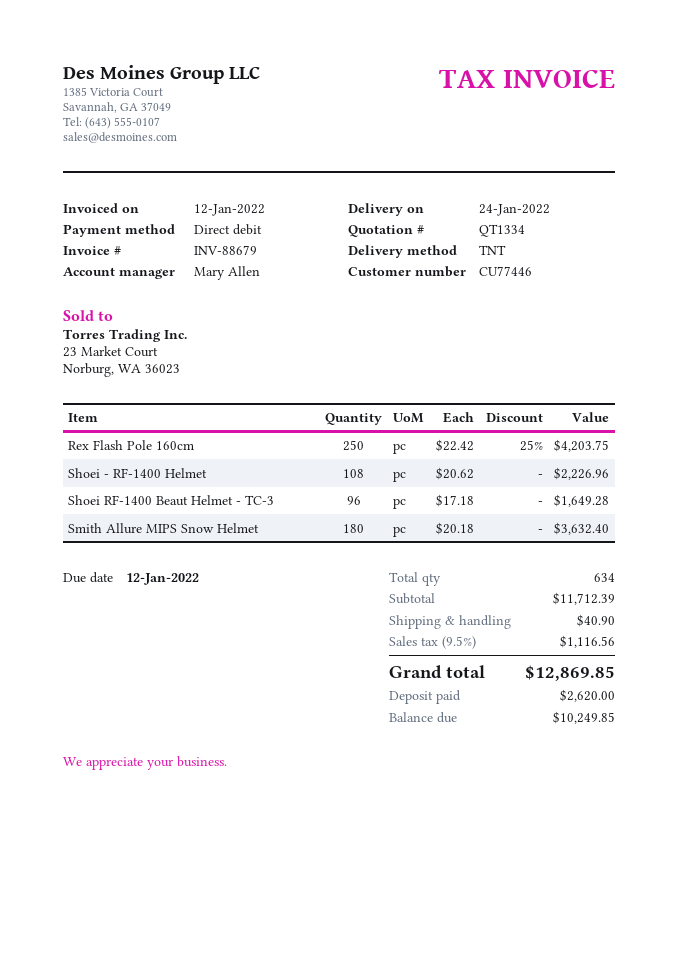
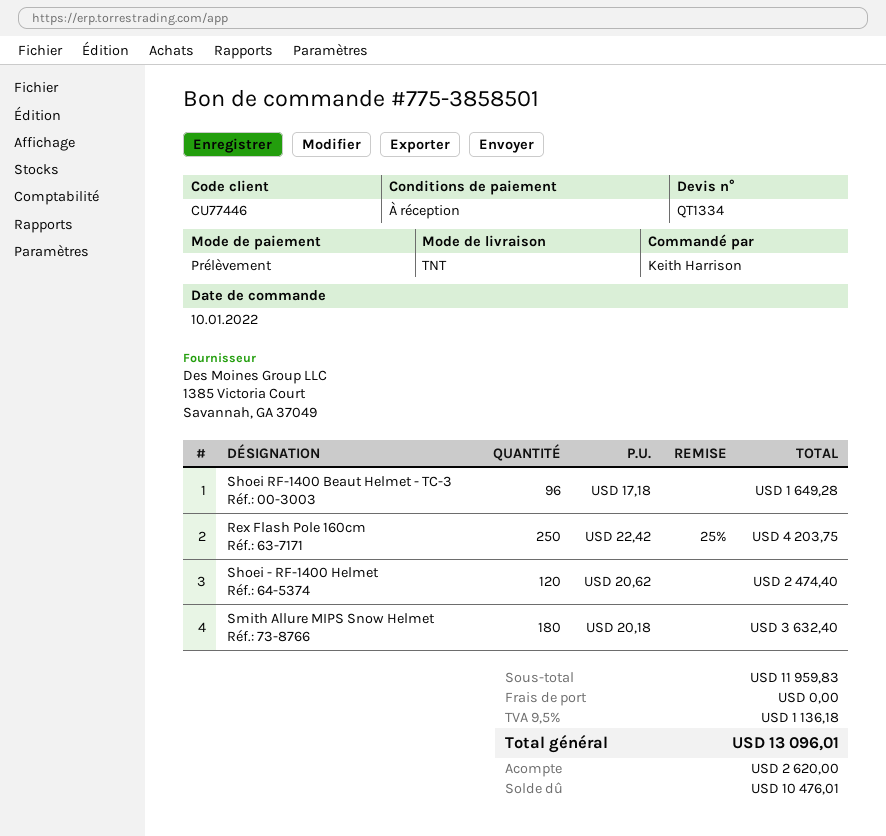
Shoei - RF-1400 Helmet: 108 x 20.62 = 2226.96 -> 120 x 20.62 = 2474.40
subtotal: 11712.39 -> 11959.83
shipping: 40.90 -> 0.00
tax: 9.5% = 1116.56 -> 9.5% = 1136.18
total: 12869.85 -> 13096.01
balance: 10249.85 -> 10476.01

